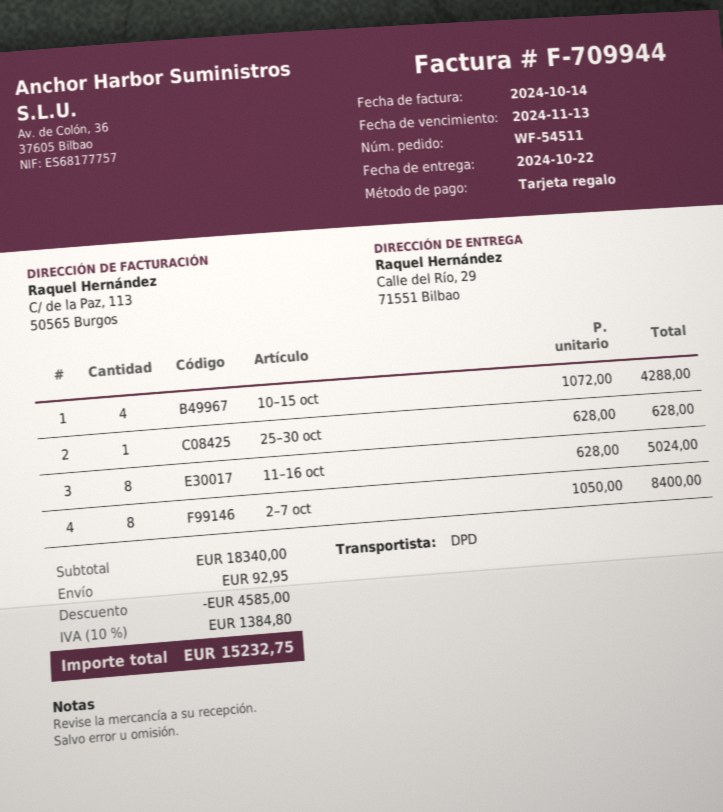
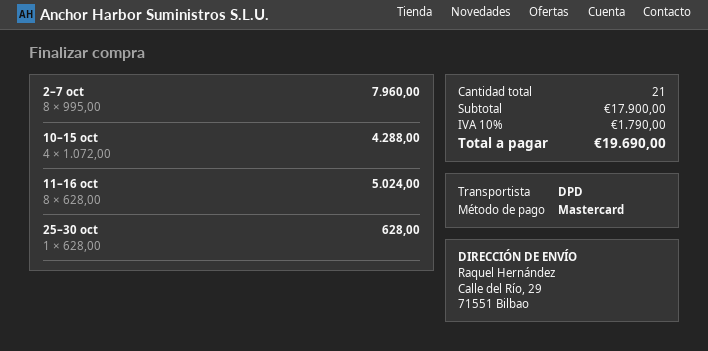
payment method: gift card -> Mastercard
2–7 oct: 8 x 1050.00 = 8400.00 -> 8 x 995.00 = 7960.00
subtotal: 18340.00 -> 17900.00
discount: 4585.00 -> none
shipping: 92.95 -> none
tax: 10% = 1384.80 -> 10% = 1790.00
total: 15232.75 -> 19690.00

